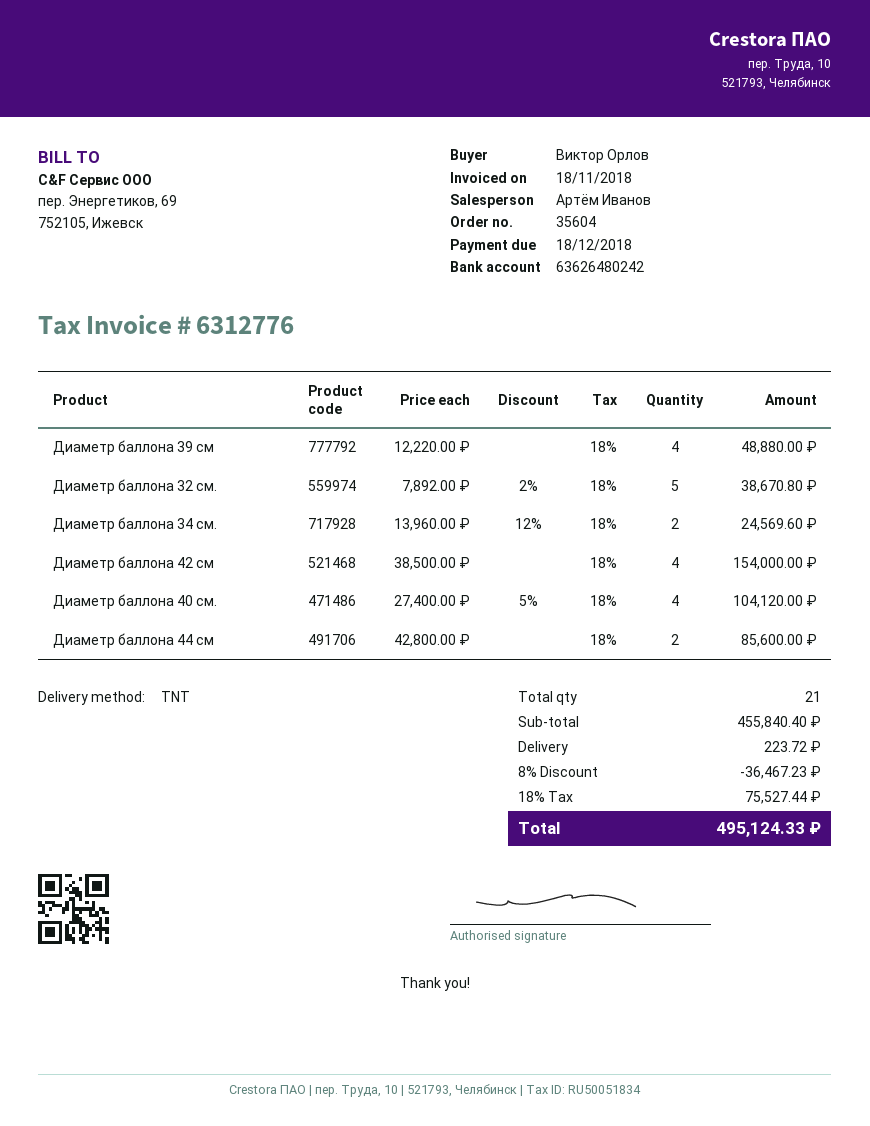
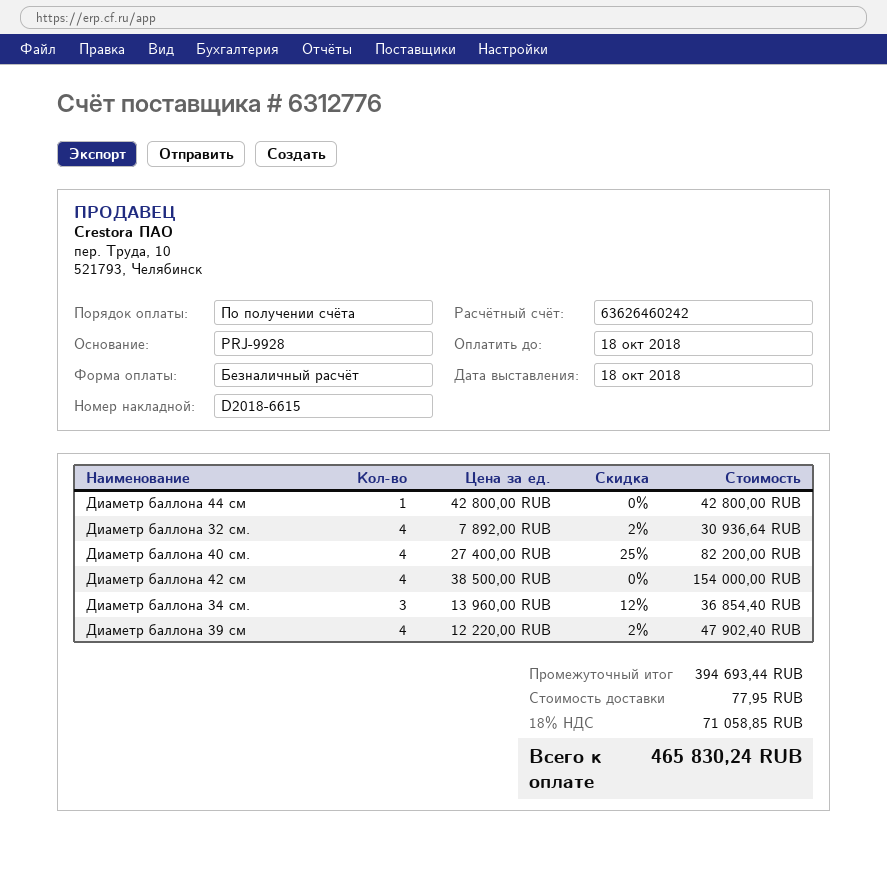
invoice date: 2018-11-18 -> 2018-10-18
due date: 2018-12-18 -> 2018-10-18
bank account: 63626480242 -> 63626460242
Диаметр баллона 39 см: 4 x 12220.00 = 48880.00 -> 4 x 12220.00 - 2% = 47902.40
Диаметр баллона 32 см.: 5 x 7892.00 - 2% = 38670.80 -> 4 x 7892.00 - 2% = 30936.64
Диаметр баллона 34 см.: 2 x 13960.00 - 12% = 24569.60 -> 3 x 13960.00 - 12% = 36854.40
Диаметр баллона 40 см.: 4 x 27400.00 - 5% = 104120.00 -> 4 x 27400.00 - 25% = 82200.00
Диаметр баллона 44 см: 2 x 42800.00 = 85600.00 -> 1 x 42800.00 = 42800.00
subtotal: 455840.40 -> 394693.44
discount: 8% = 36467.23 -> none
shipping: 223.72 -> 77.95
tax: 18% = 75527.44 -> 18% = 71058.85
total: 495124.33 -> 465830.24

